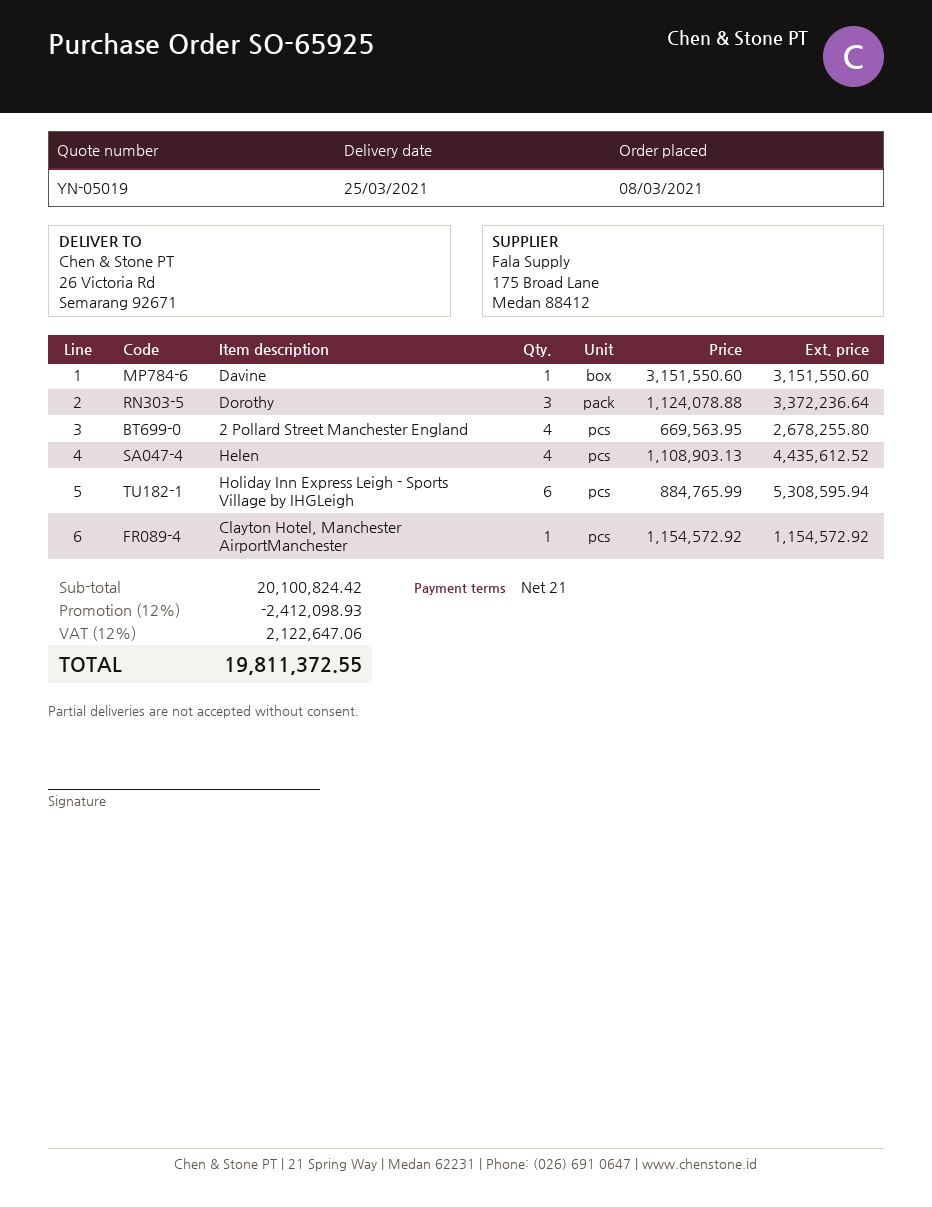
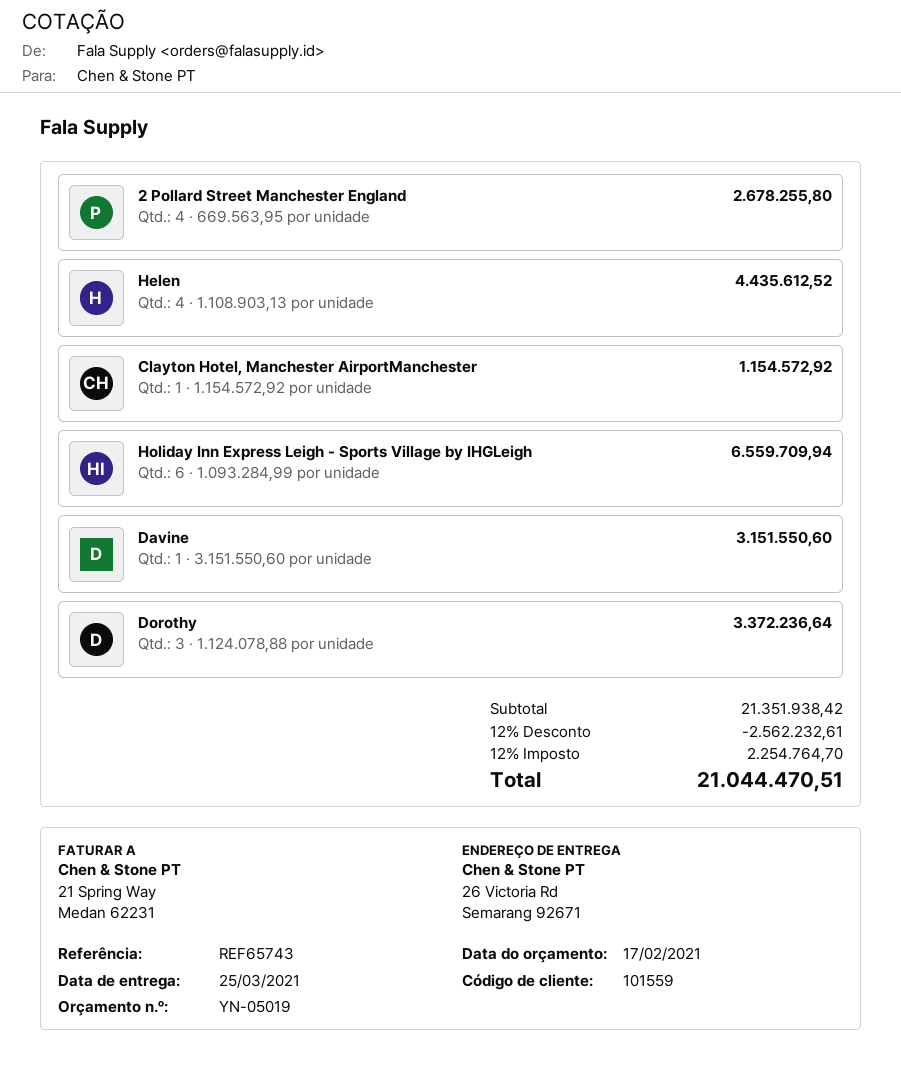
Holiday Inn Express Leigh - Sports Village by IHGLeigh: 6 x 884765.99 = 5308595.94 -> 6 x 1093284.99 = 6559709.94
subtotal: 20100824.42 -> 21351938.42
discount: 12% = 2412098.93 -> 12% = 2562232.61
tax: 12% = 2122647.06 -> 12% = 2254764.70
total: 19811372.55 -> 21044470.51

